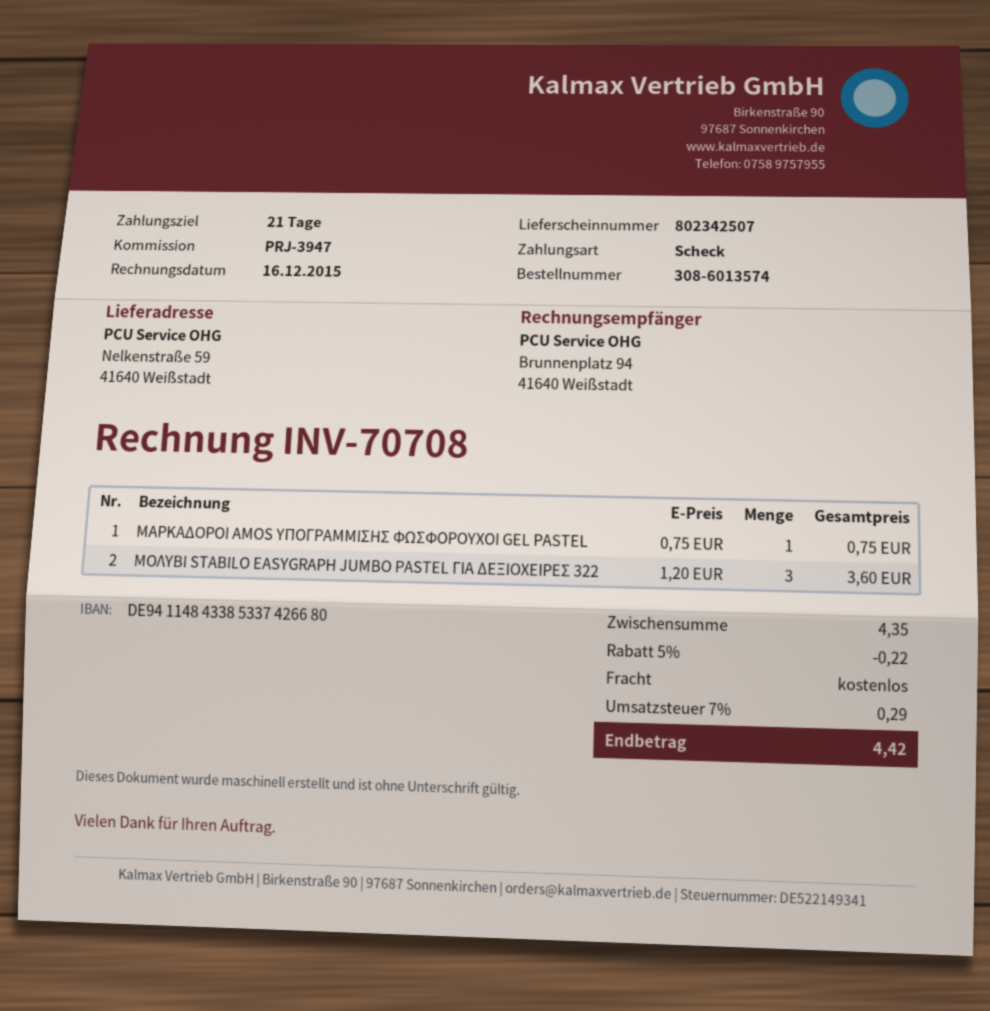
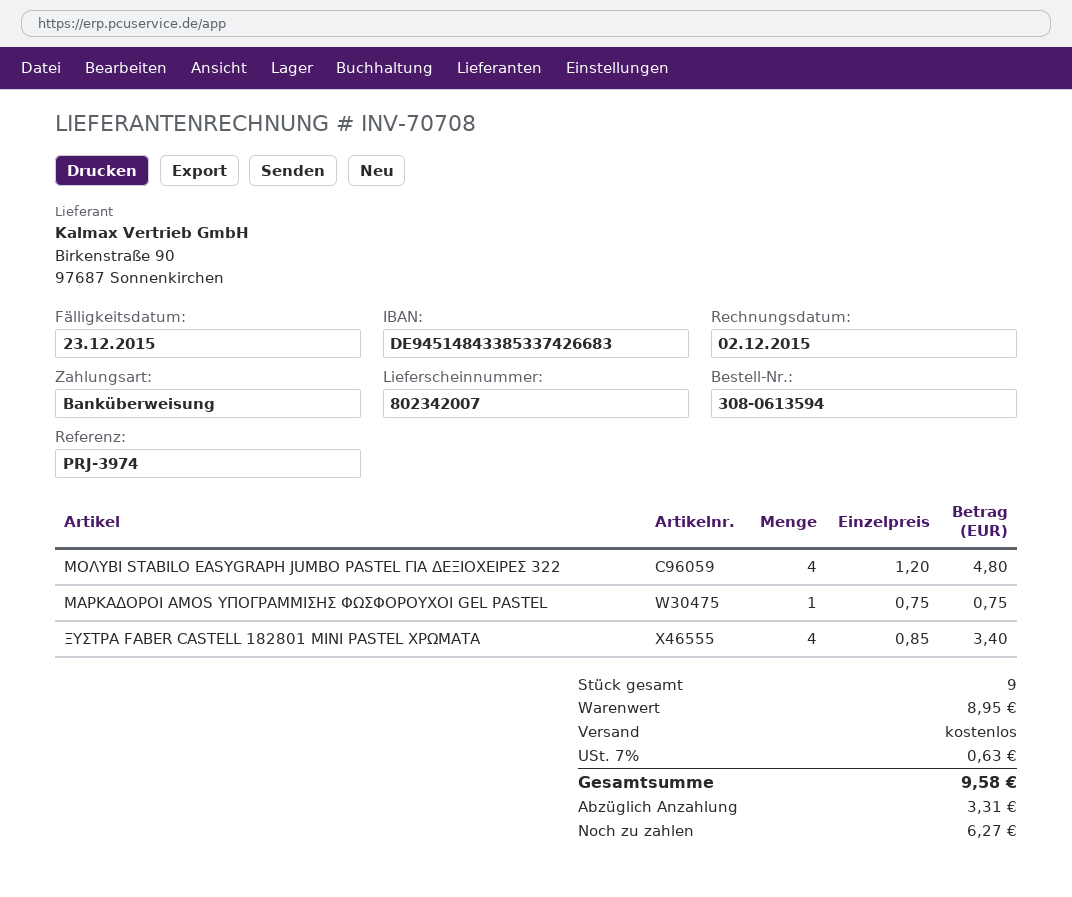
order number: 308-6013574 -> 308-0613594
delivery note number: 802342507 -> 802342007
invoice date: 2015-12-16 -> 2015-12-02
reference: PRJ-3947 -> PRJ-3974
payment method: cheque -> bank transfer
bank account: DE94114843385337426680 -> DE94514843385337426683
ΜΟΛΥΒΙ STABILO EASYGRAPH JUMΒO PASTEL ΓΙΑ ΔΕΞΙΟΧΕΙΡΕΣ 322: 3 x 1.20 = 3.60 -> 4 x 1.20 = 4.80
ΞΥΣΤΡΑ FABER CASTELL 182801 MINI PASTEL ΧΡΩΜΑΤΑ: none -> 4 x 0.85 = 3.40
subtotal: 4.35 -> 8.95
discount: 5% = 0.22 -> none
tax: 7% = 0.29 -> 7% = 0.63
total: 4.42 -> 9.58

